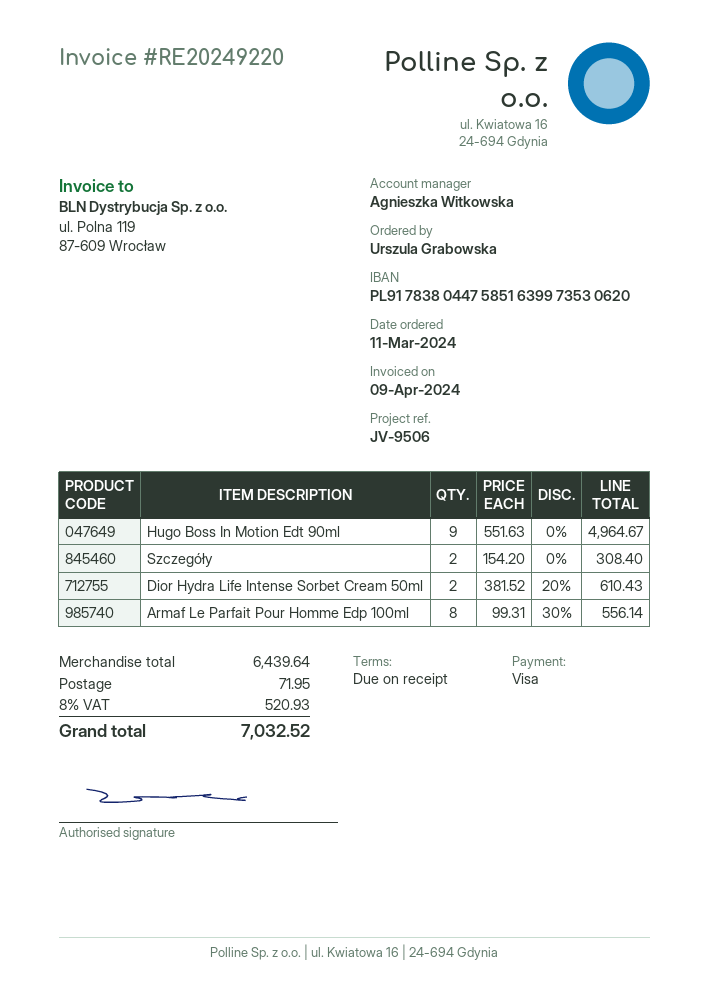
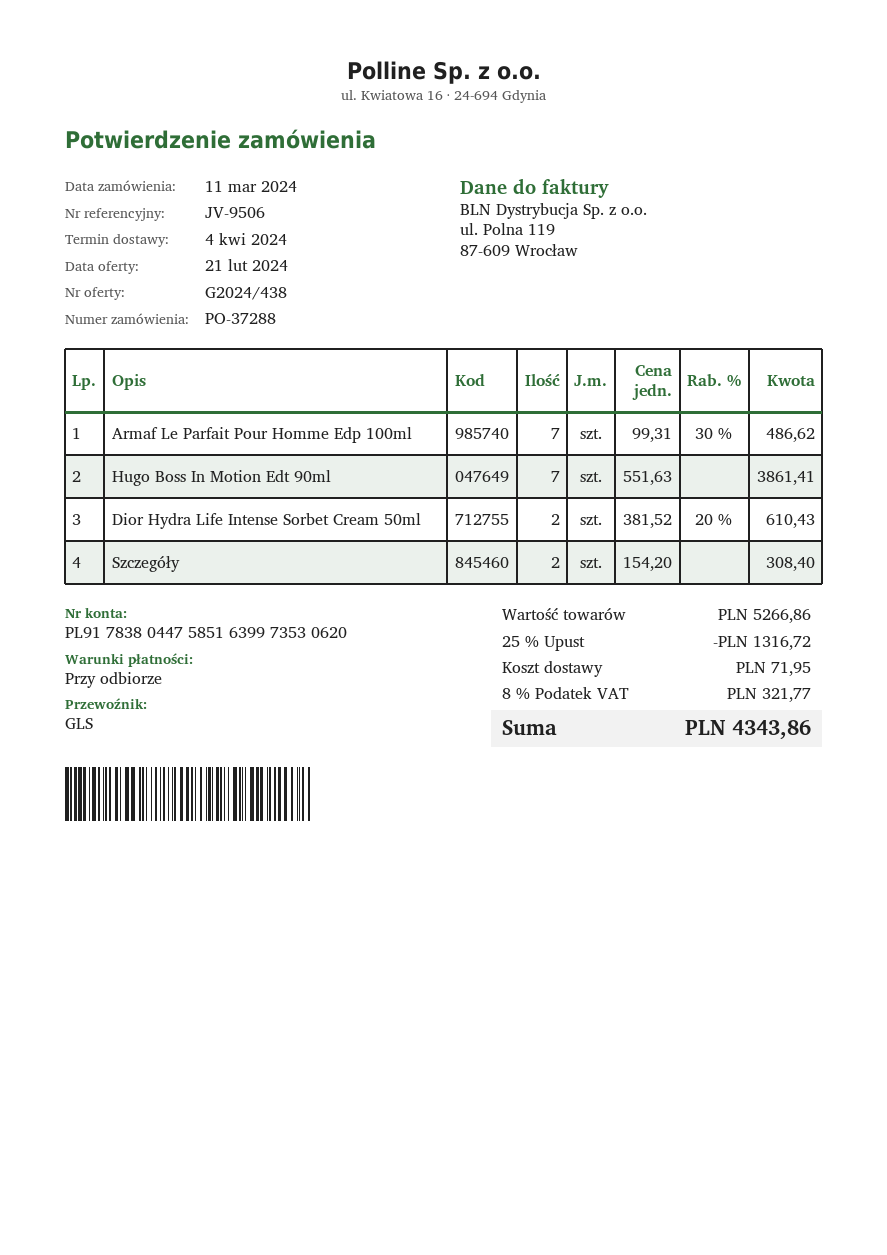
Hugo Boss In Motion Edt 90ml: 9 x 551.63 = 4964.67 -> 7 x 551.63 = 3861.41
Armaf Le Parfait Pour Homme Edp 100ml: 8 x 99.31 - 30% = 556.14 -> 7 x 99.31 - 30% = 486.62
subtotal: 6439.64 -> 5266.86
discount: none -> 25% = 1316.72
tax: 8% = 520.93 -> 8% = 321.77
total: 7032.52 -> 4343.86

